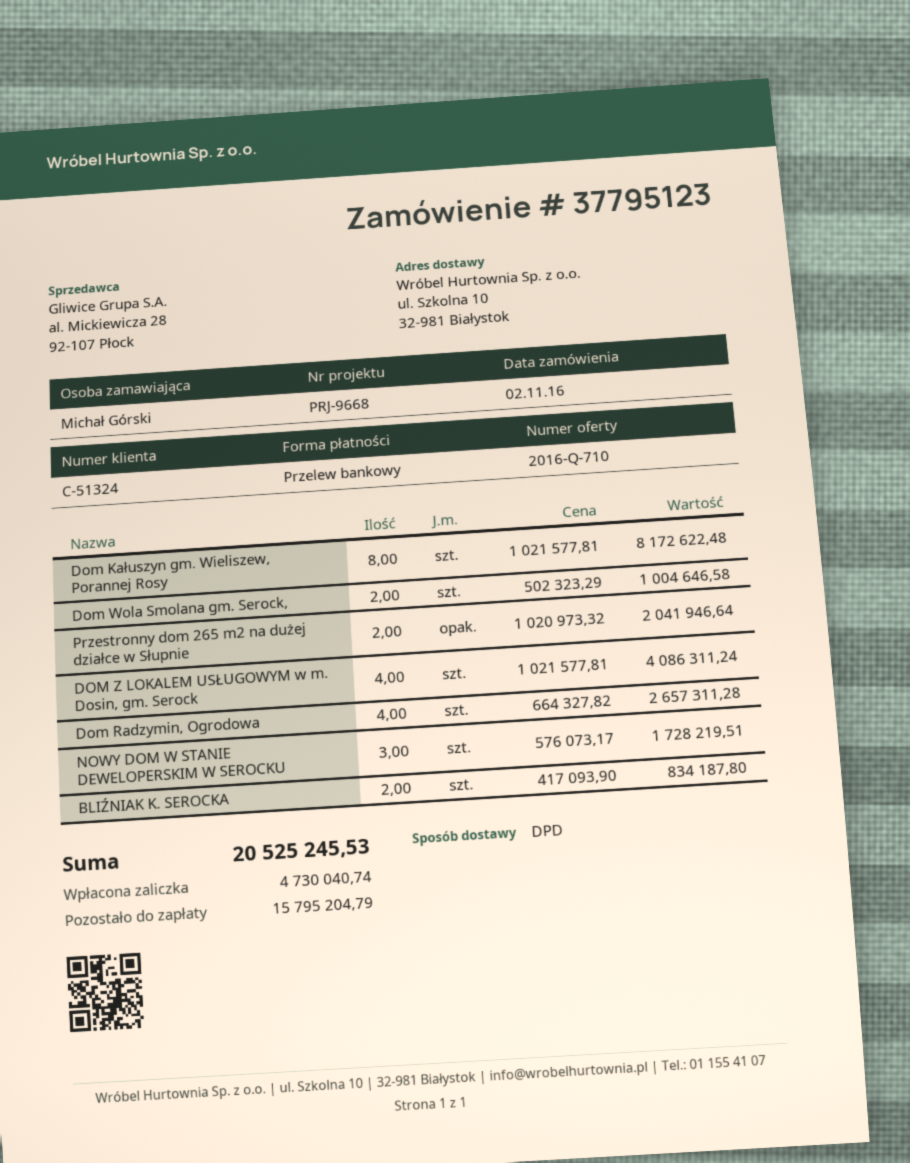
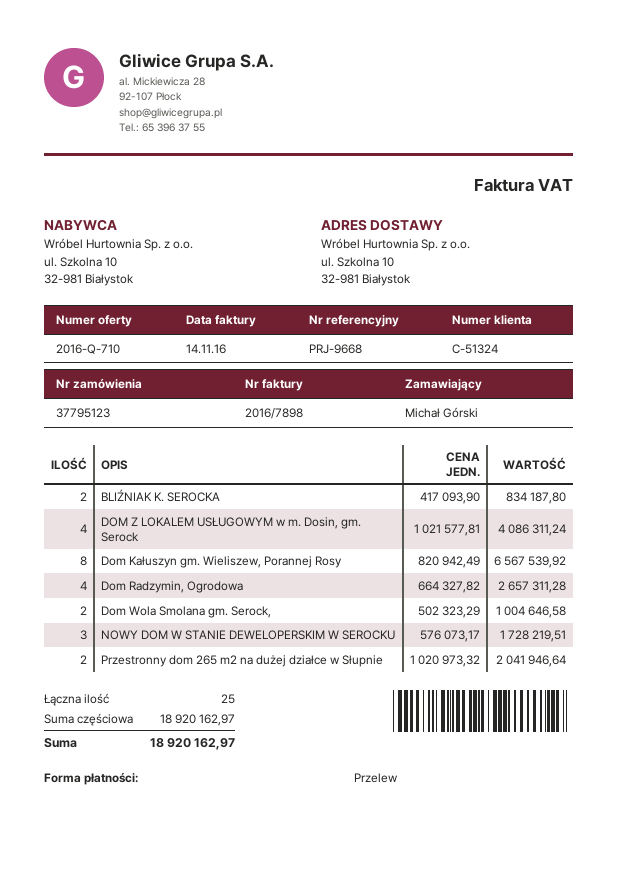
Dom Kałuszyn gm. Wieliszew, Porannej Rosy: 8 x 1021577.81 = 8172622.48 -> 8 x 820942.49 = 6567539.92
total: 20525245.53 -> 18920162.97

